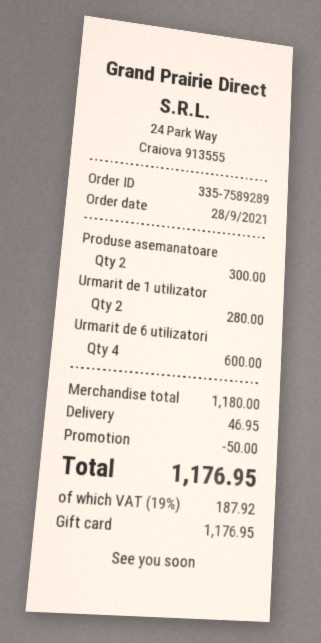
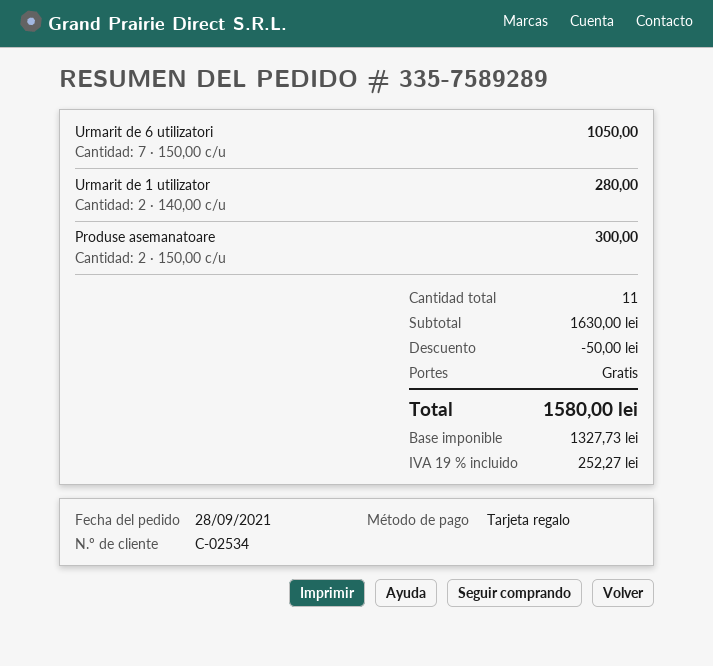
Urmarit de 6 utilizatori: 4 for 600.00 -> 7 for 1050.00
subtotal: 1180.00 -> 1630.00
shipping: 46.95 -> 0.00
tax: 19% = 187.92 -> 19% = 252.27
total: 1176.95 -> 1580.00

